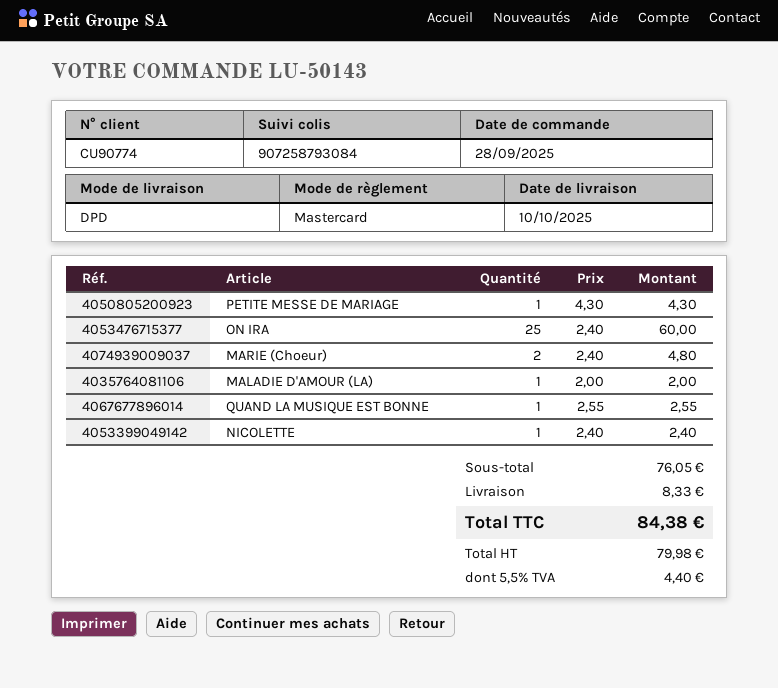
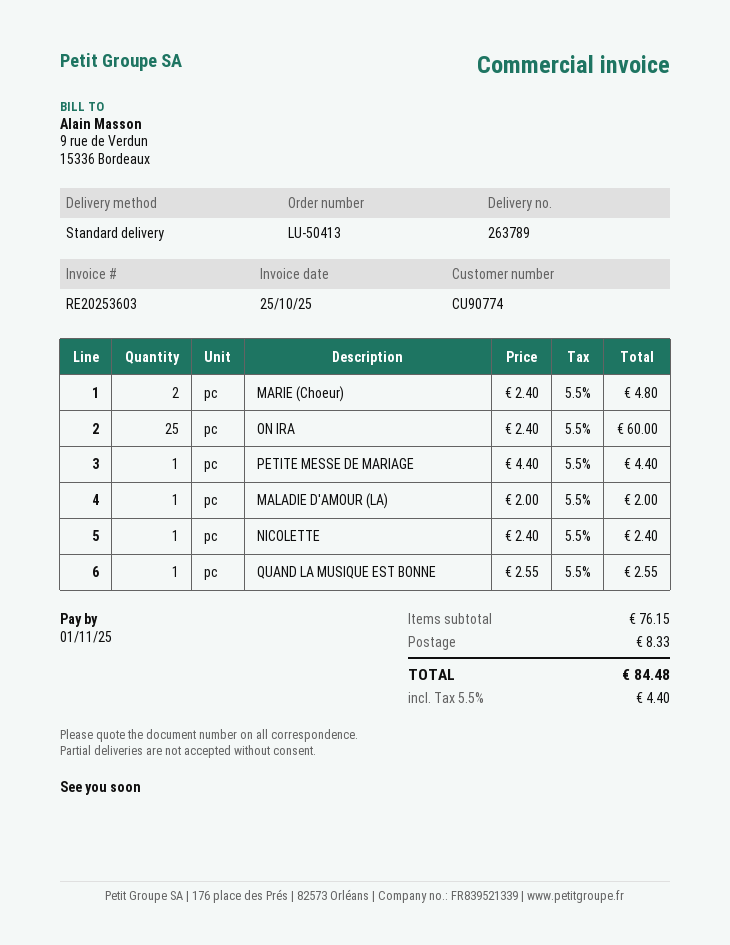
order number: LU-50143 -> LU-50413
shipping method: DPD -> standard
PETITE MESSE DE MARIAGE: 1 x 4.30 = 4.30 -> 1 x 4.40 = 4.40
subtotal: 76.05 -> 76.15
total: 84.38 -> 84.48

